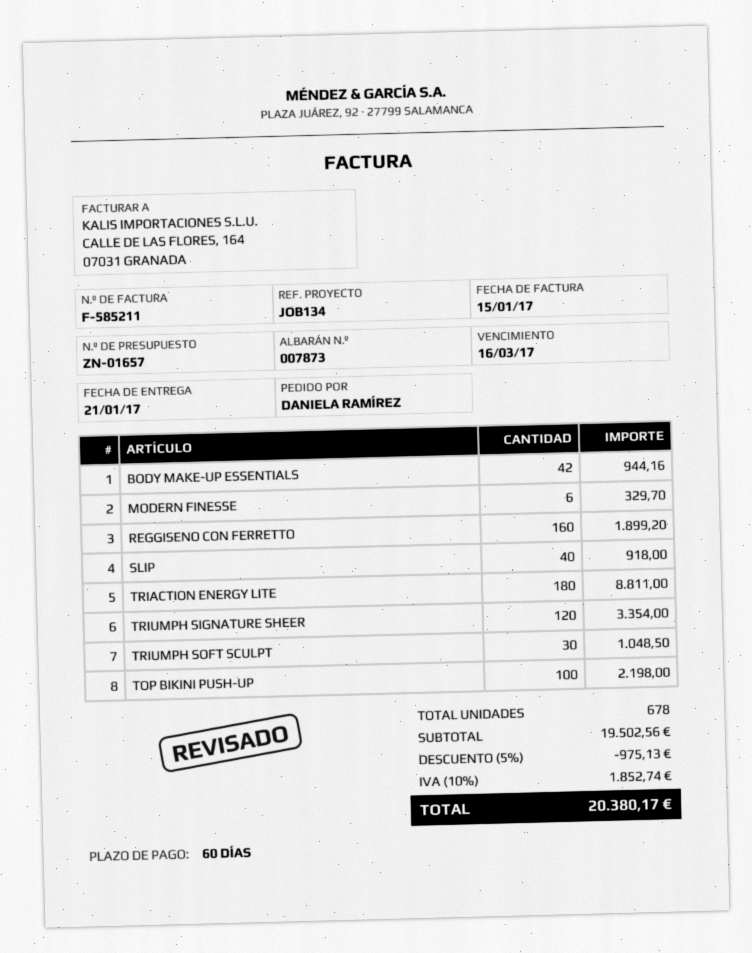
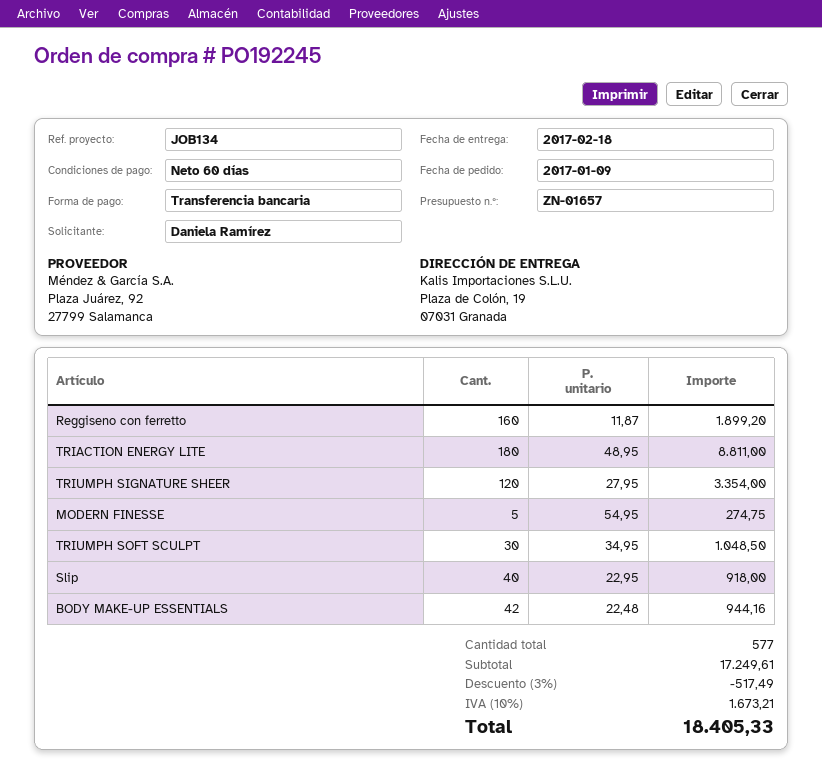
delivery date: 2017-01-21 -> 2017-02-18
MODERN FINESSE: 6 for 329.70 -> 5 for 274.75
TOP BIKINI PUSH-UP: 100 for 2198.00 -> none
total quantity: 678 -> 577
subtotal: 19502.56 -> 17249.61
discount: 5% = 975.13 -> 3% = 517.49
tax: 10% = 1852.74 -> 10% = 1673.21
total: 20380.17 -> 18405.33

